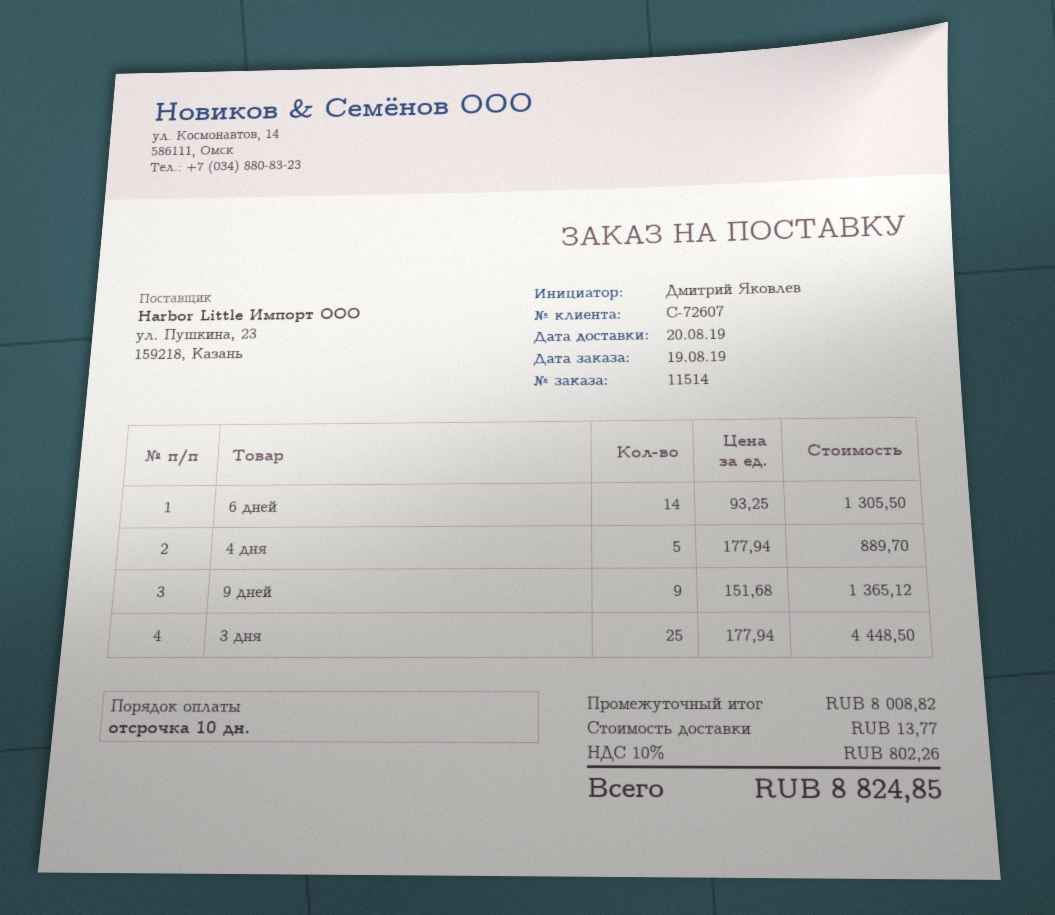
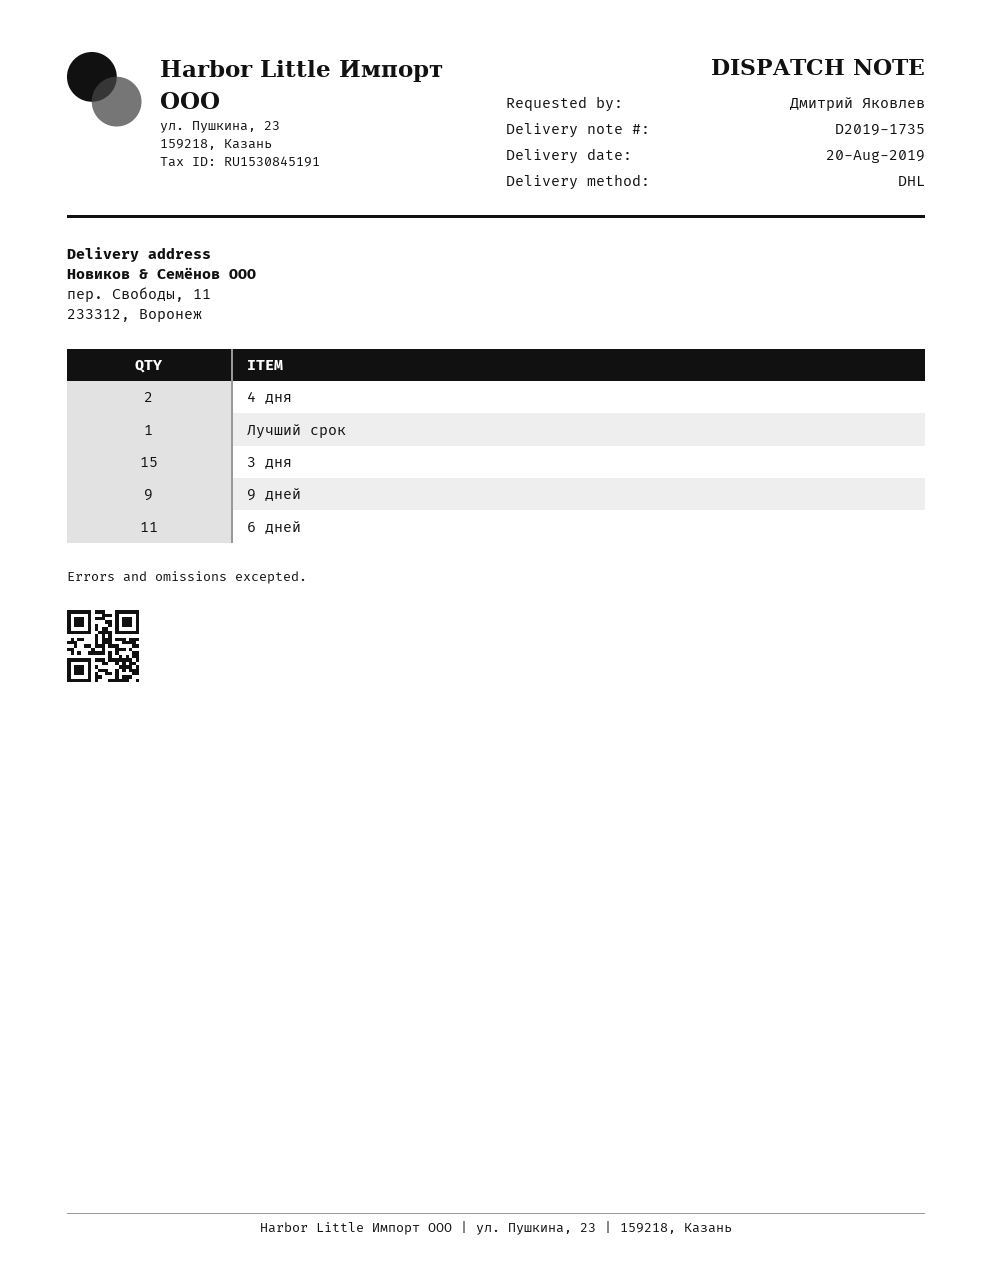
6 дней: 14 -> 11
4 дня: 5 -> 2
3 дня: 25 -> 15
Лучший срок: none -> 1

